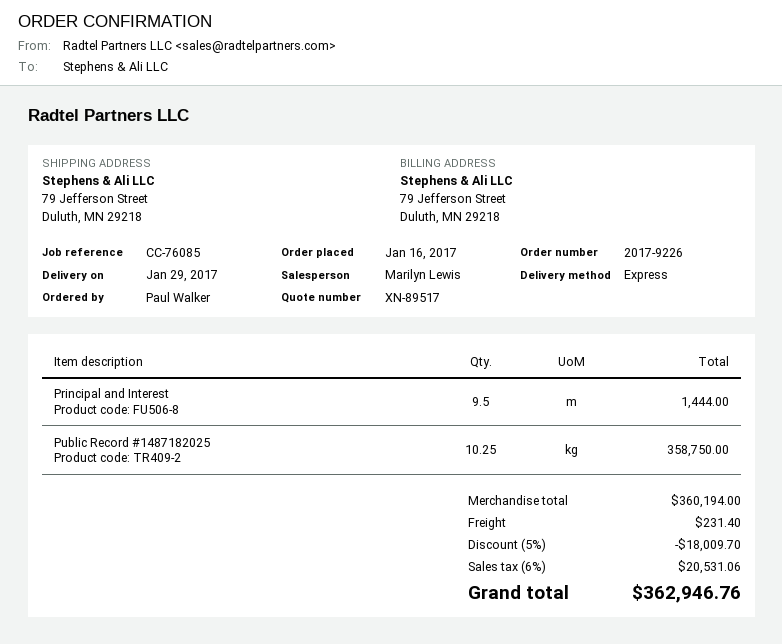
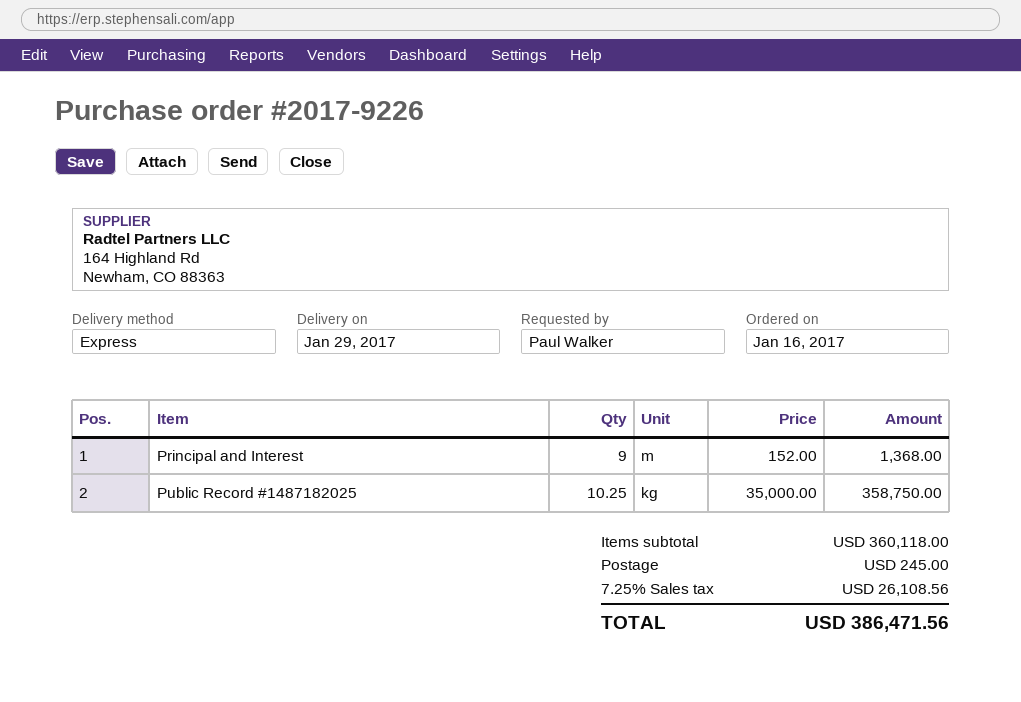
Principal and Interest: 9.5 for 1444.00 -> 9 for 1368.00
subtotal: 360194.00 -> 360118.00
discount: 5% = 18009.70 -> none
shipping: 231.40 -> 245.00
tax: 6% = 20531.06 -> 7.25% = 26108.56
total: 362946.76 -> 386471.56

